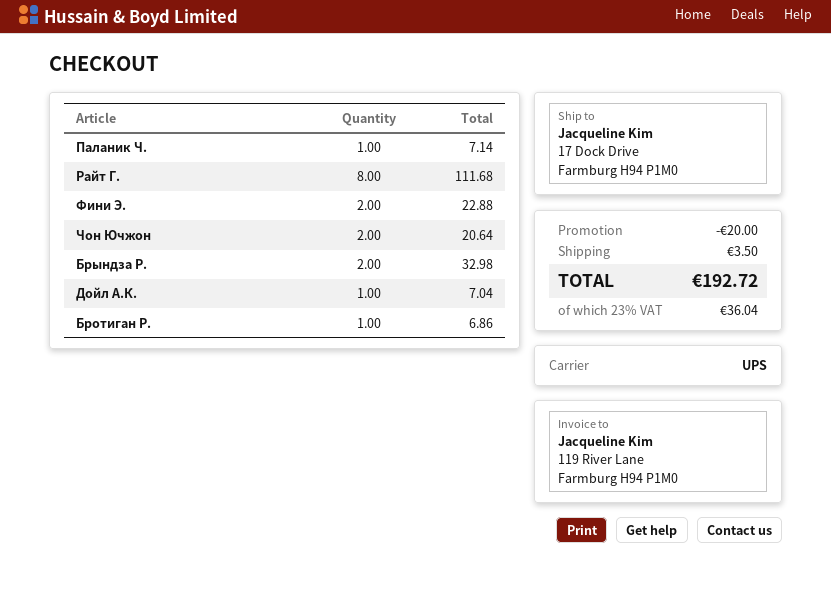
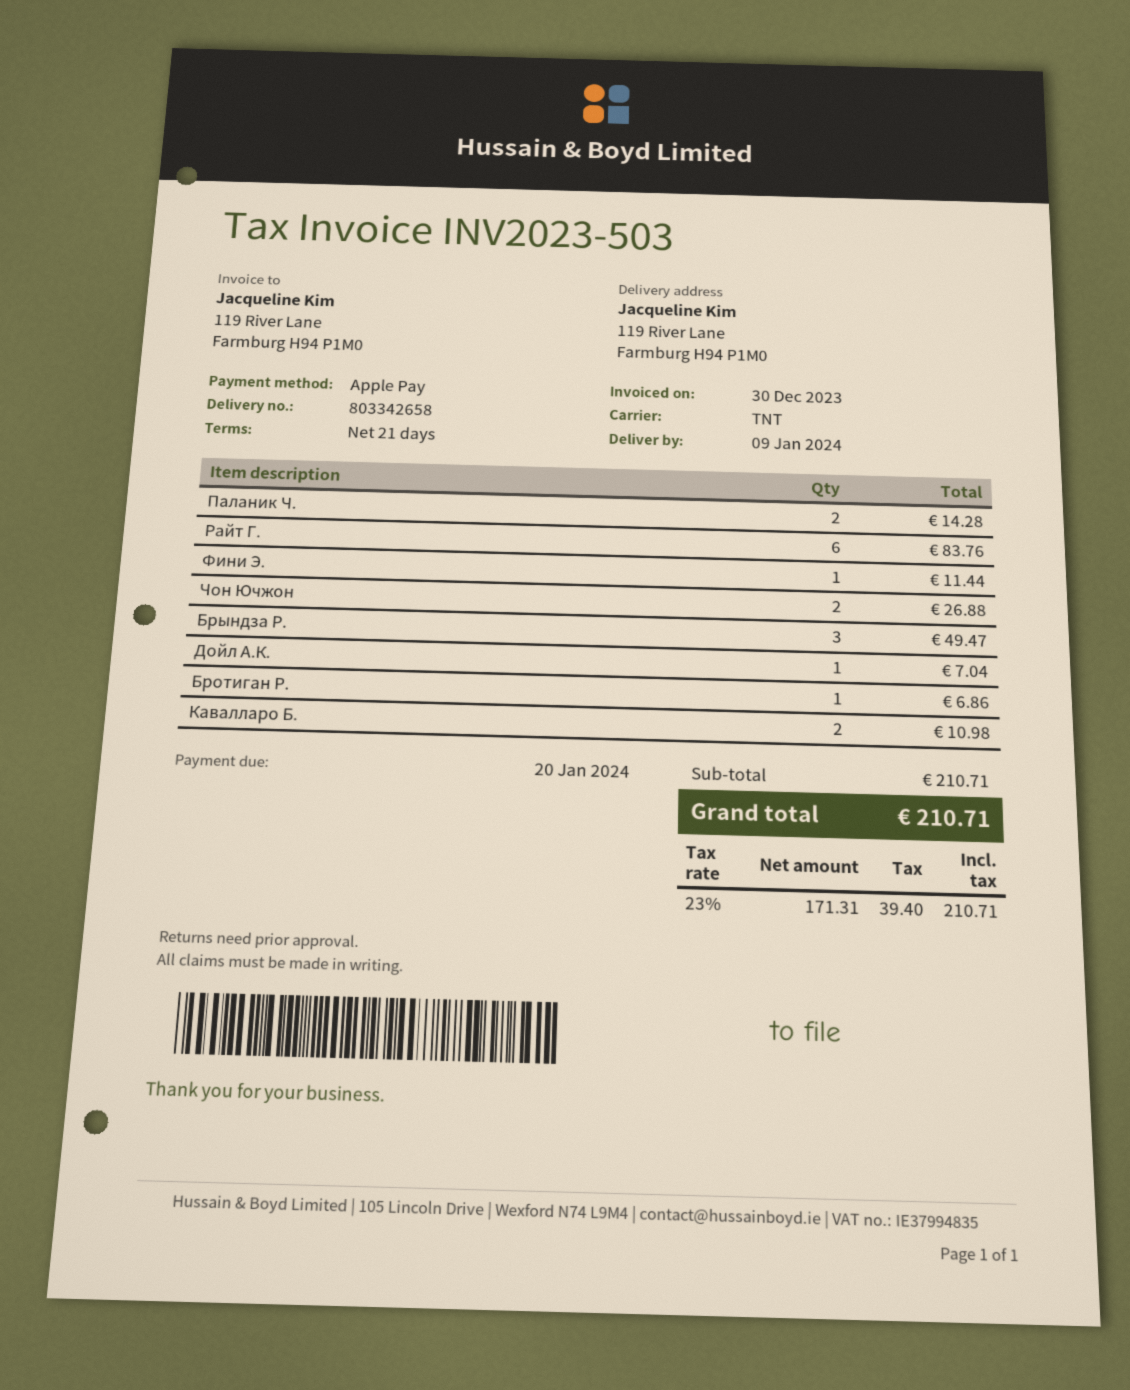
shipping method: UPS -> TNT
ship to: 17 Dock Drive, Farmburg H94 P1M0 -> 119 River Lane, Farmburg H94 P1M0
Паланик Ч.: 1 for 7.14 -> 2 for 14.28
Райт Г.: 8 for 111.68 -> 6 for 83.76
Фини Э.: 2 for 22.88 -> 1 for 11.44
Чон Ючжон: 2 for 20.64 -> 2 for 26.88
Брындза Р.: 2 for 32.98 -> 3 for 49.47
Кавалларо Б.: none -> 2 for 10.98
discount: 20.00 -> none
shipping: 3.50 -> none
tax: 23% = 36.04 -> 23% = 39.40
total: 192.72 -> 210.71

